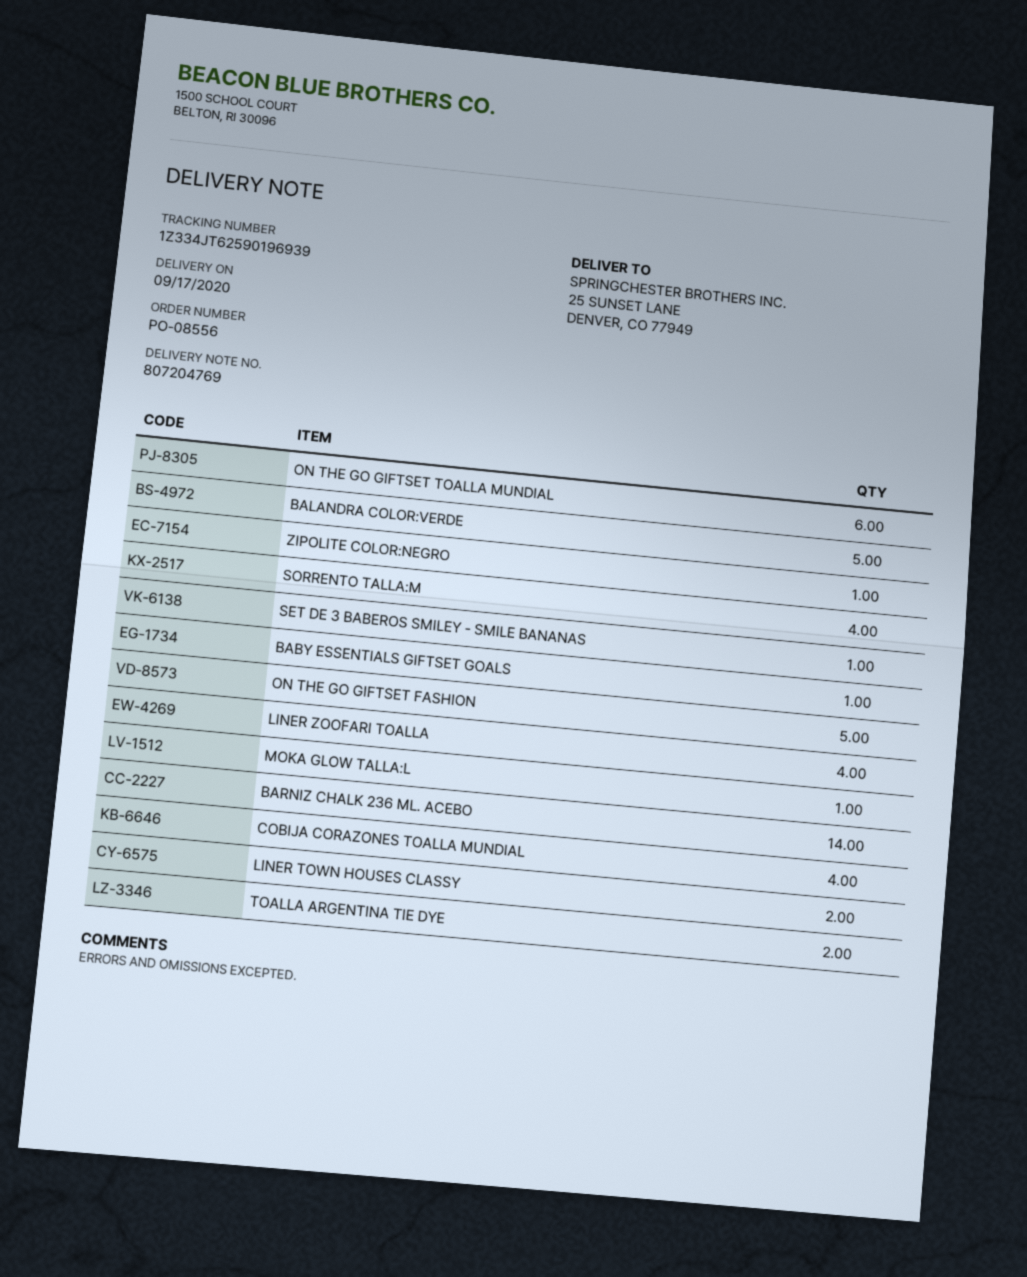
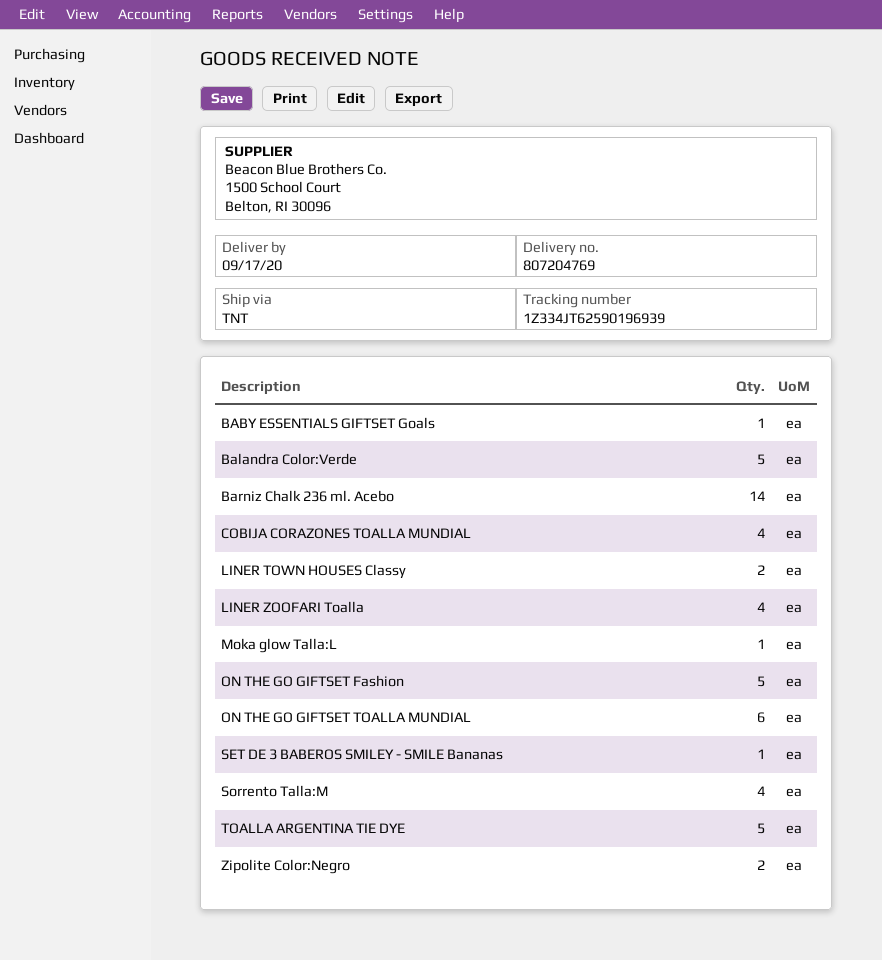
ZIPOLITE COLOR:NEGRO: 1 -> 2
TOALLA ARGENTINA TIE DYE: 2 -> 5

